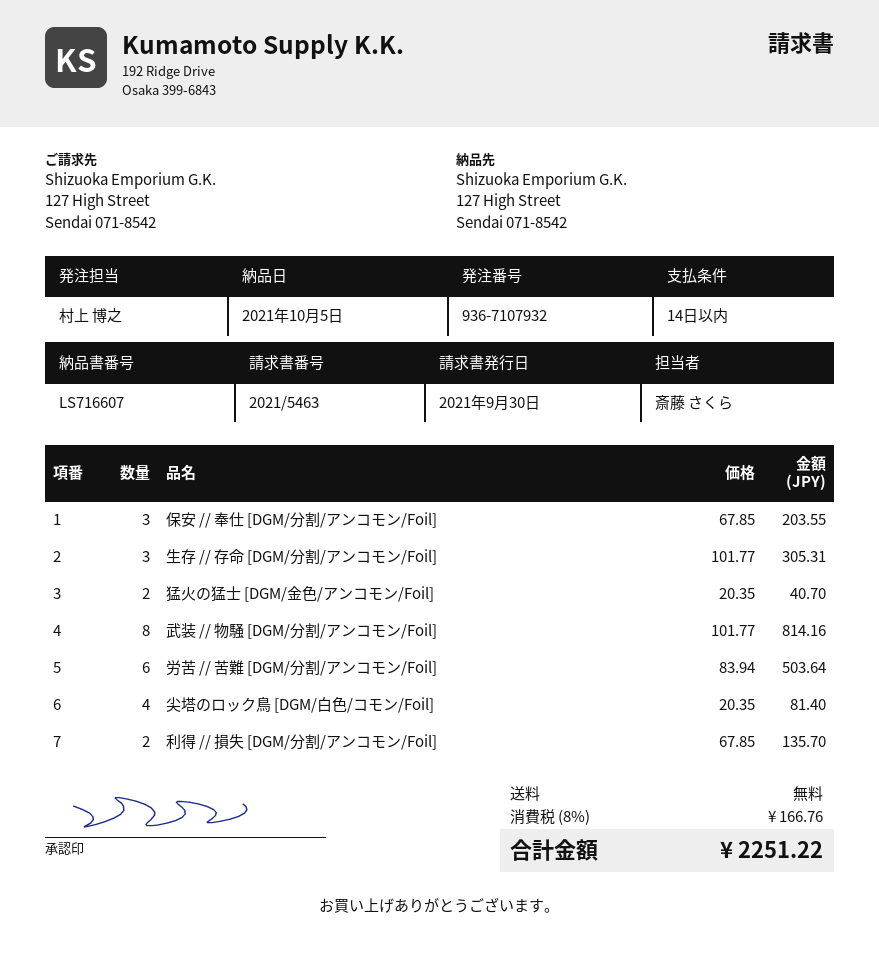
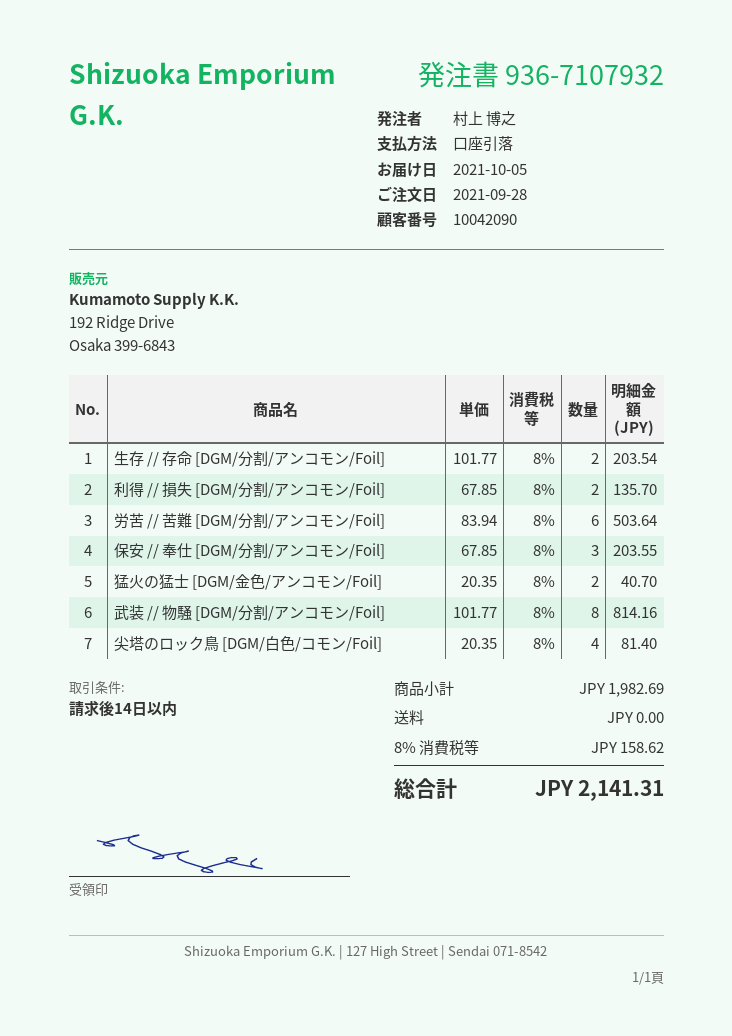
生存 // 存命 [DGM/分割/アンコモン/Foil]: 3 x 101.77 = 305.31 -> 2 x 101.77 = 203.54
tax: 8% = 166.76 -> 8% = 158.62
total: 2251.22 -> 2141.31

